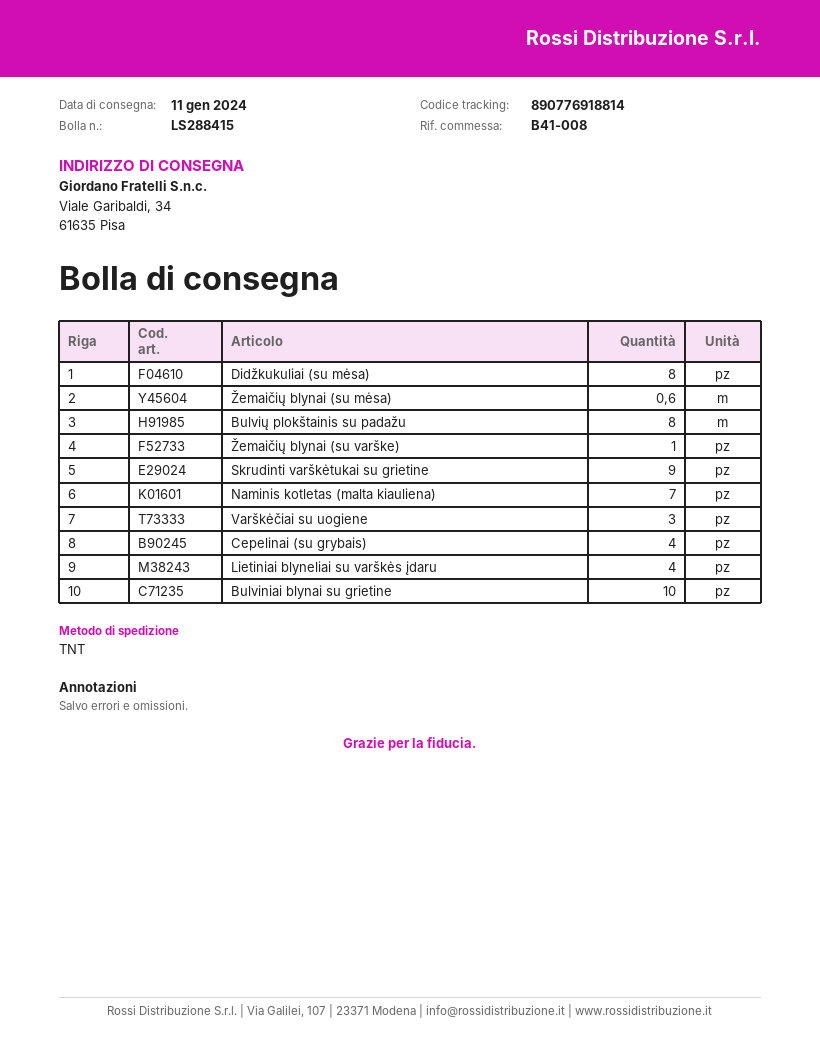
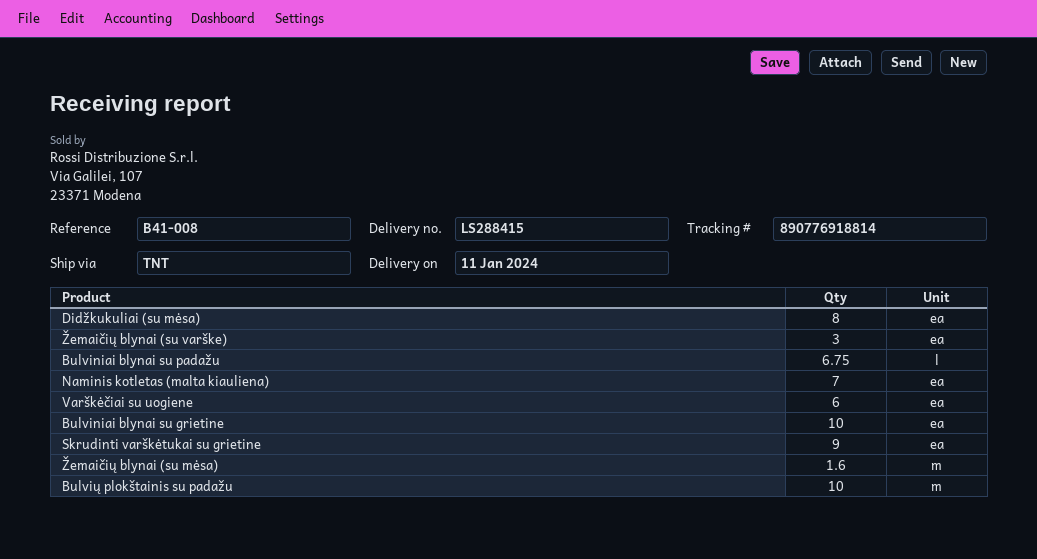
Žemaičių blynai (su mėsa): 0.6 -> 1.6
Bulvių plokštainis su padažu: 8 -> 10
Žemaičių blynai (su varške): 1 -> 3
Varškėčiai su uogiene: 3 -> 6
Cepelinai (su grybais): 4 -> none
Lietiniai blyneliai su varškės įdaru: 4 -> none
Bulviniai blynai su padažu: none -> 6.75

